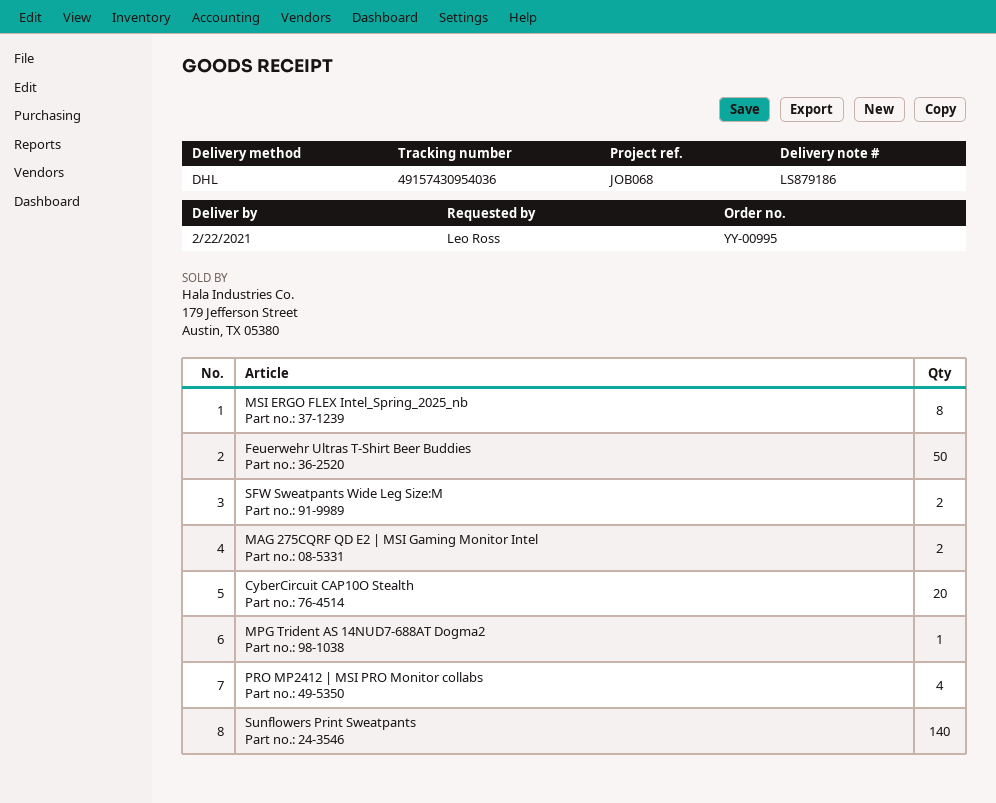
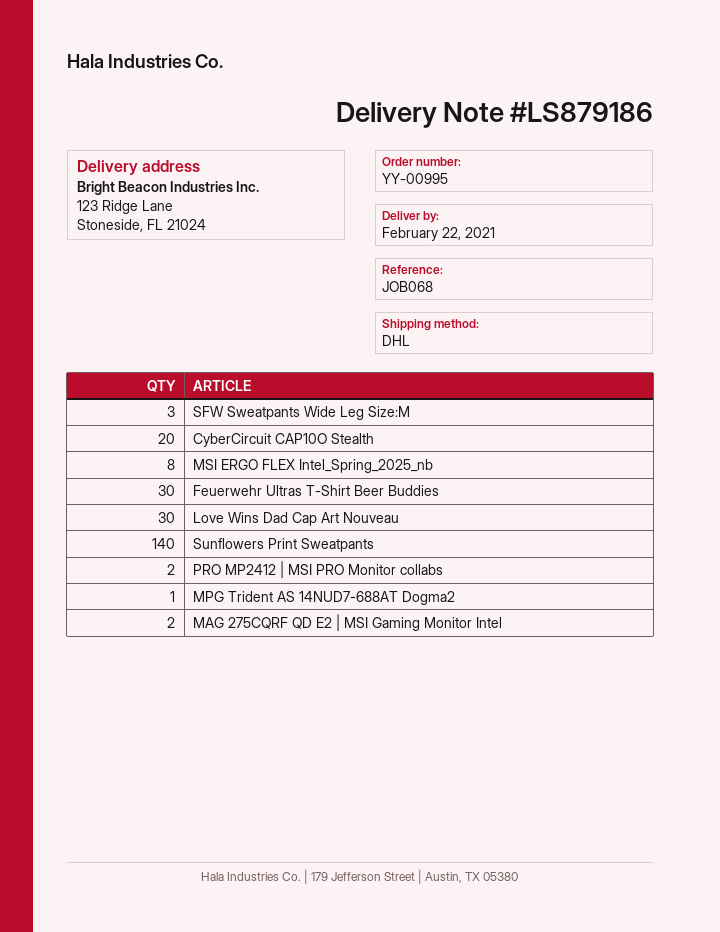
Feuerwehr Ultras T-Shirt Beer Buddies: 50 -> 30
SFW Sweatpants Wide Leg Size:M: 2 -> 3
PRO MP2412 | MSI PRO Monitor collabs: 4 -> 2
Love Wins Dad Cap Art Nouveau: none -> 30

